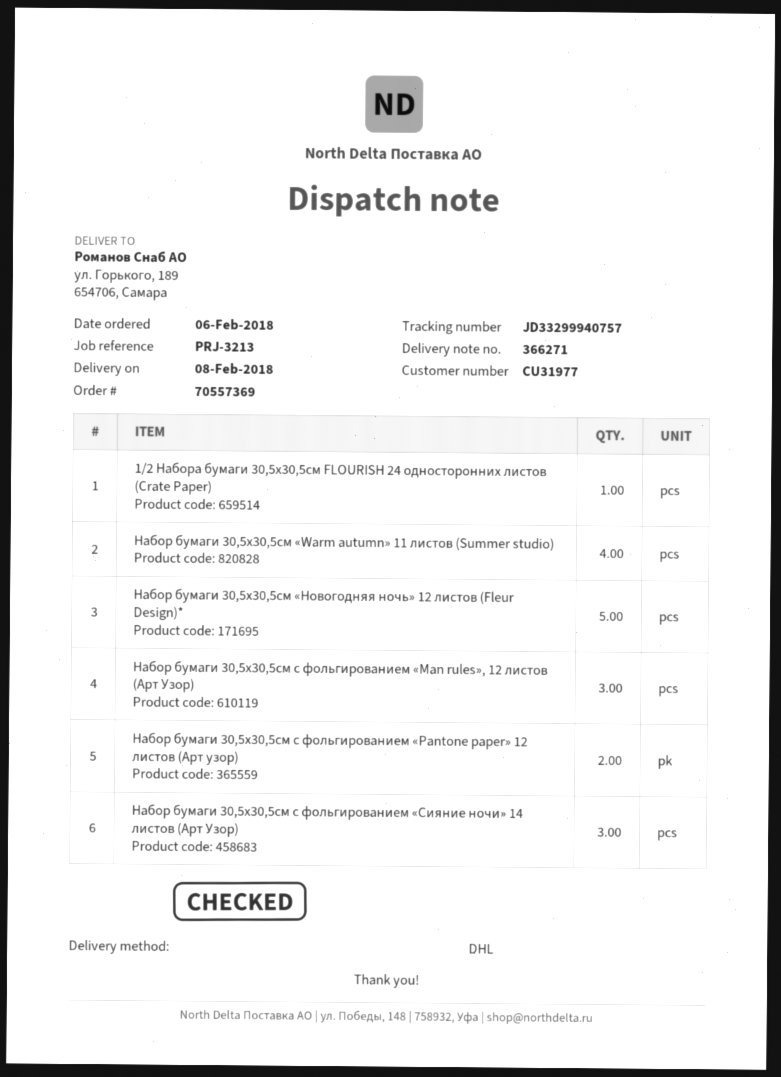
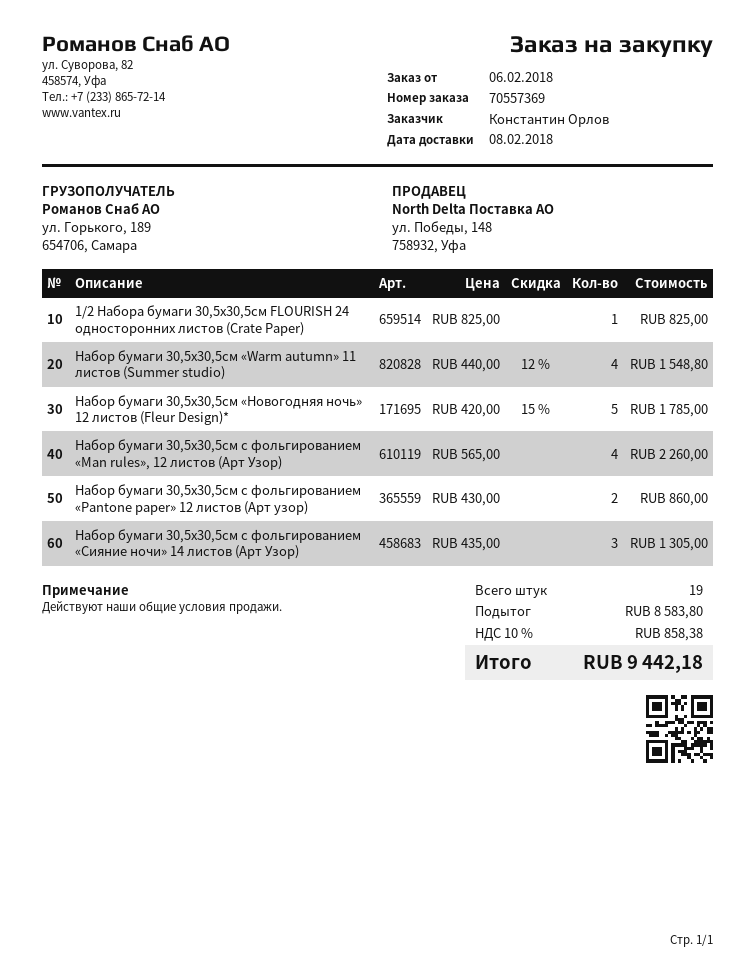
Набор бумаги 30,5х30,5см с фольгированием «Man rules», 12 листов (Арт Узор): 3 -> 4

